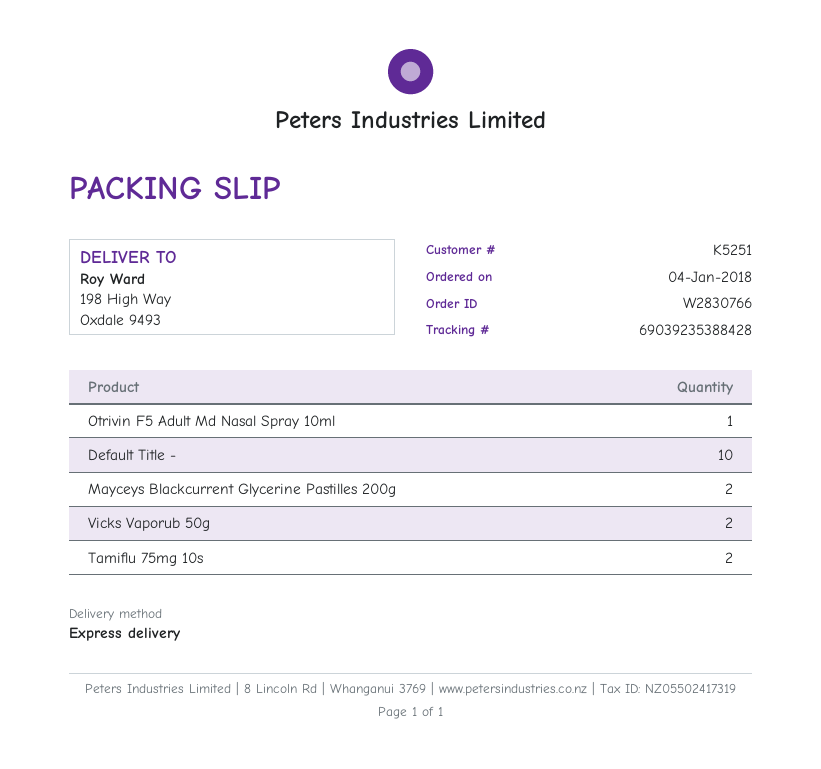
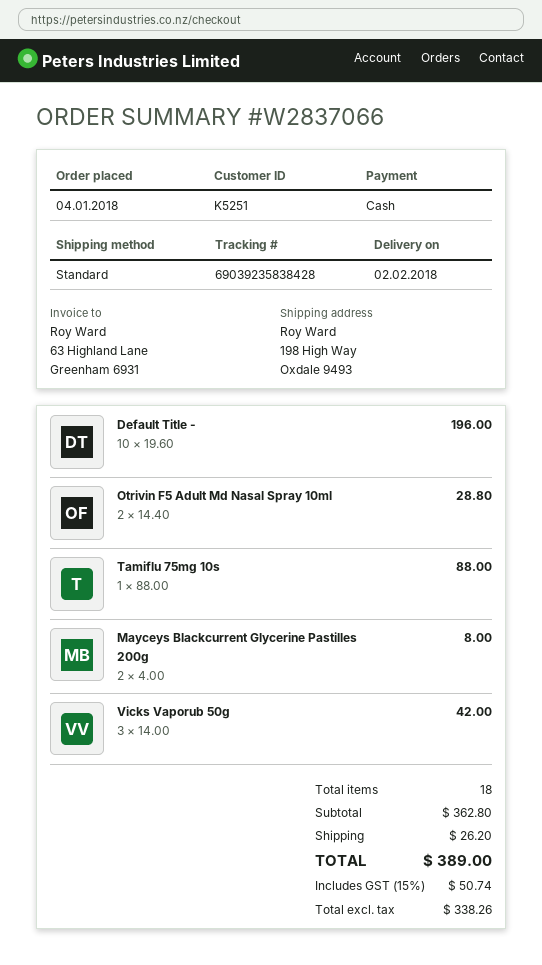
order number: W2830766 -> W2837066
shipping method: express -> standard
tracking number: 69039235388428 -> 69039235838428
Otrivin F5 Adult Md Nasal Spray 10ml: 1 -> 2
Vicks Vaporub 50g: 2 -> 3
Tamiflu 75mg 10s: 2 -> 1

